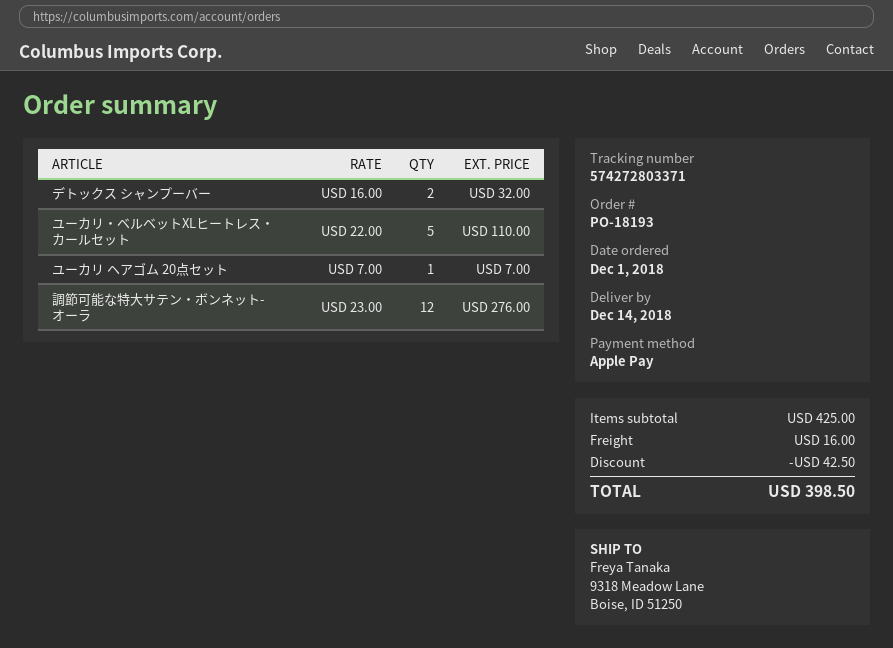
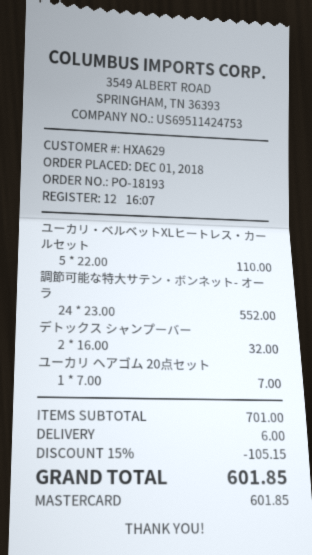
payment method: Apple Pay -> Mastercard
調節可能な特大サテン・ボンネット- オーラ: 12 x 23.00 = 276.00 -> 24 x 23.00 = 552.00
subtotal: 425.00 -> 701.00
discount: 42.50 -> 105.15
shipping: 16.00 -> 6.00
total: 398.50 -> 601.85

